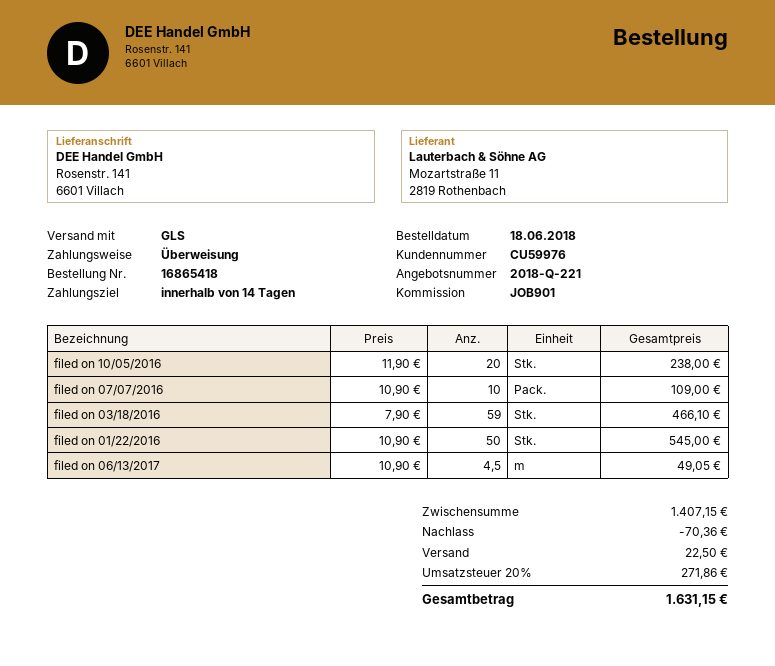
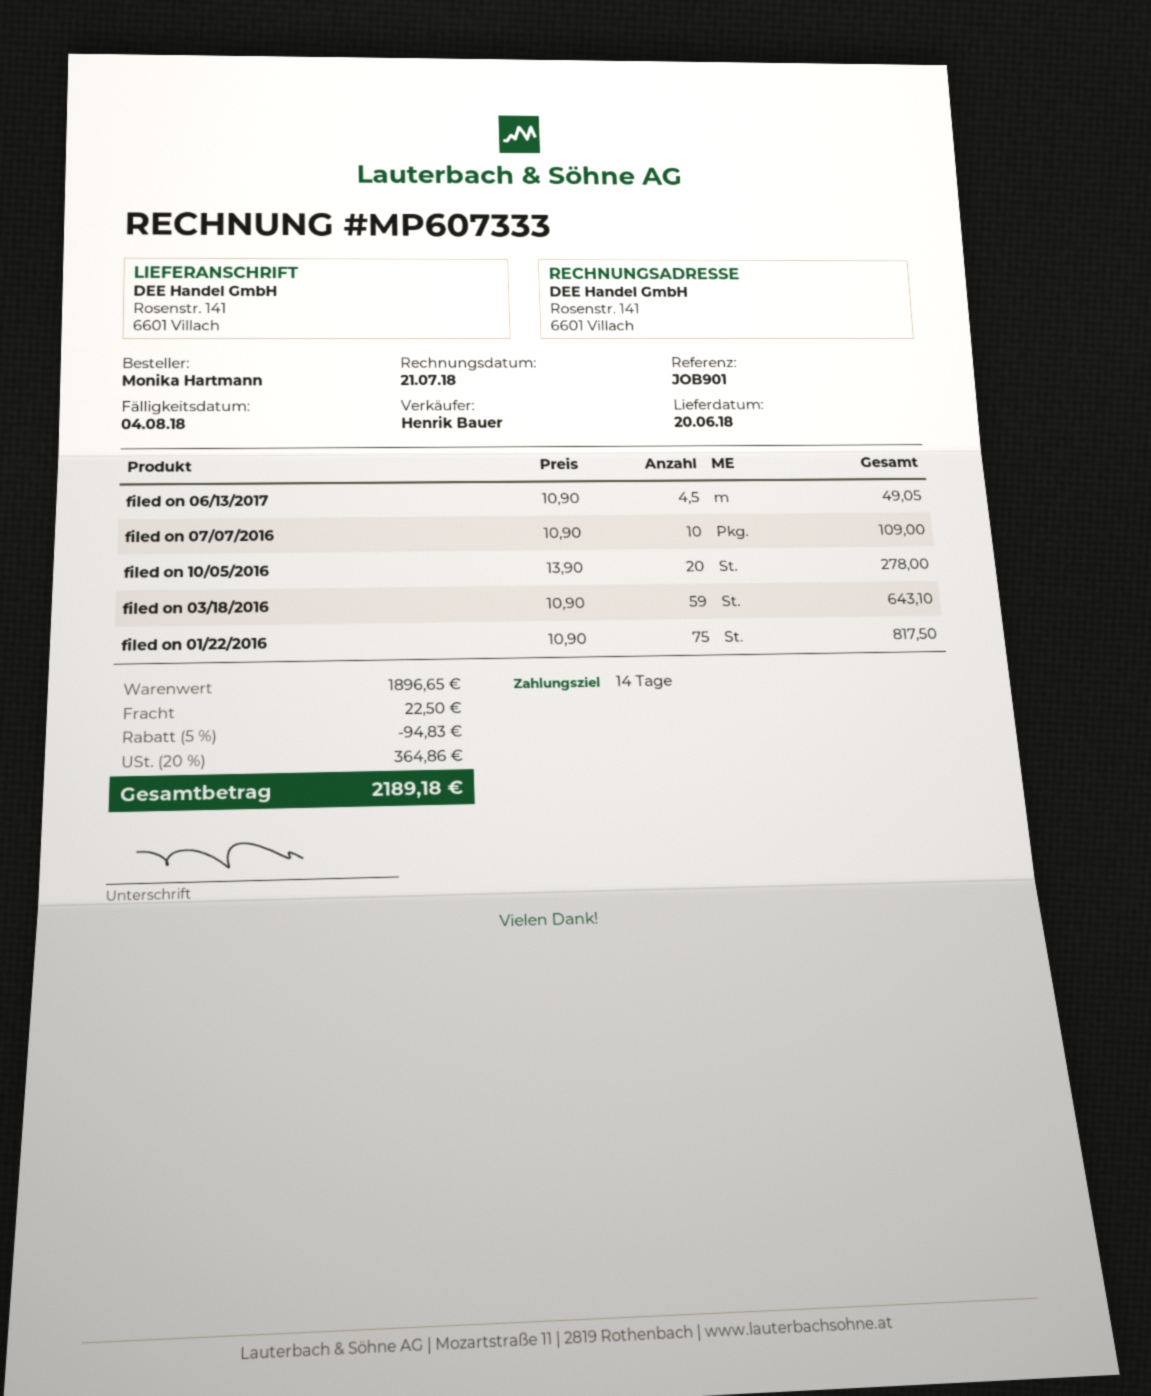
filed on 10/05/2016: 20 x 11.90 = 238.00 -> 20 x 13.90 = 278.00
filed on 03/18/2016: 59 x 7.90 = 466.10 -> 59 x 10.90 = 643.10
filed on 01/22/2016: 50 x 10.90 = 545.00 -> 75 x 10.90 = 817.50
subtotal: 1407.15 -> 1896.65
discount: 70.36 -> 94.83
tax: 20% = 271.86 -> 20% = 364.86
total: 1631.15 -> 2189.18

